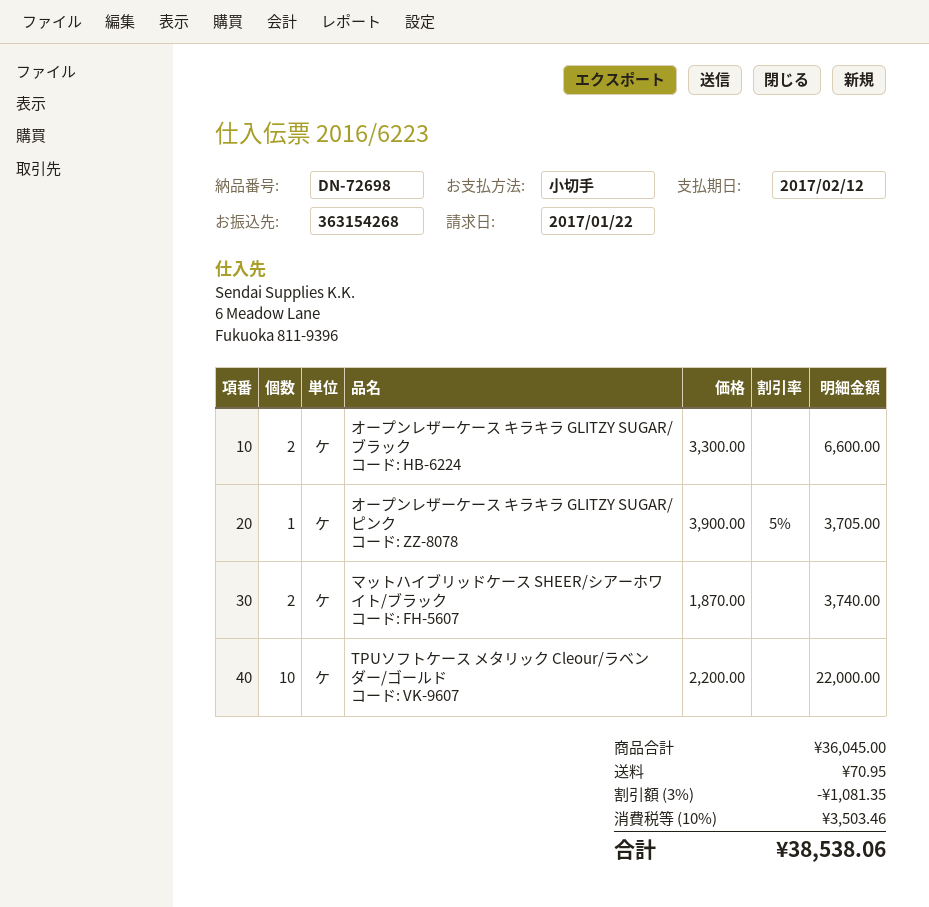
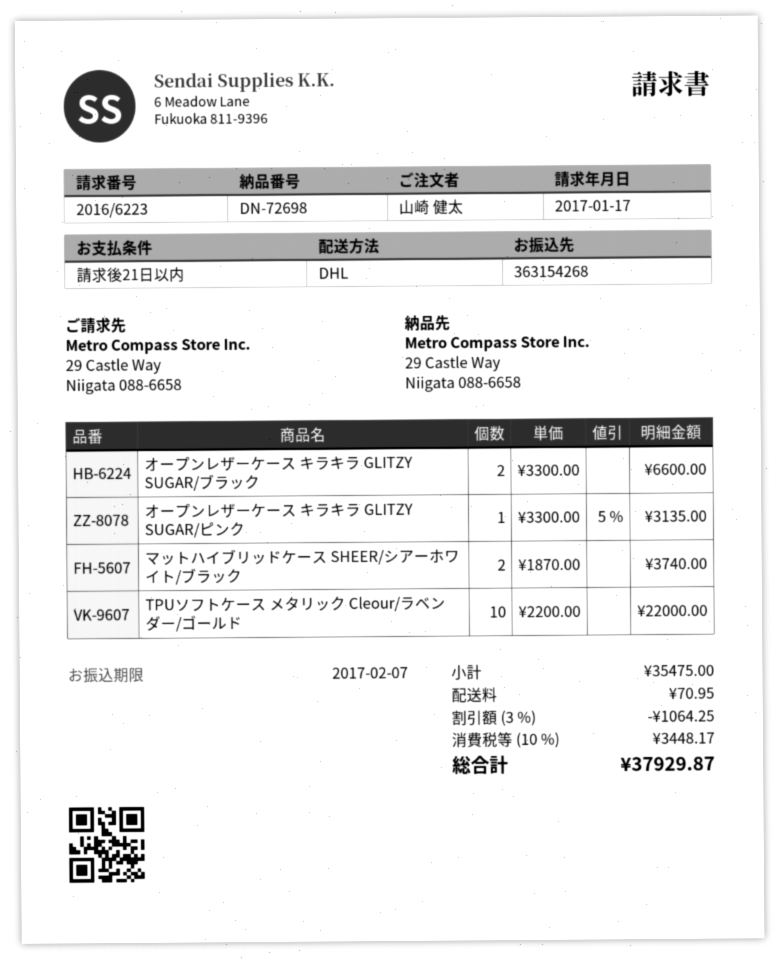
invoice date: 2017-01-22 -> 2017-01-17
due date: 2017-02-12 -> 2017-02-07
オープンレザーケース キラキラ GLITZY SUGAR/ピンク: 1 x 3900.00 - 5% = 3705.00 -> 1 x 3300.00 - 5% = 3135.00
subtotal: 36045.00 -> 35475.00
discount: 3% = 1081.35 -> 3% = 1064.25
tax: 10% = 3503.46 -> 10% = 3448.17
total: 38538.06 -> 37929.87

